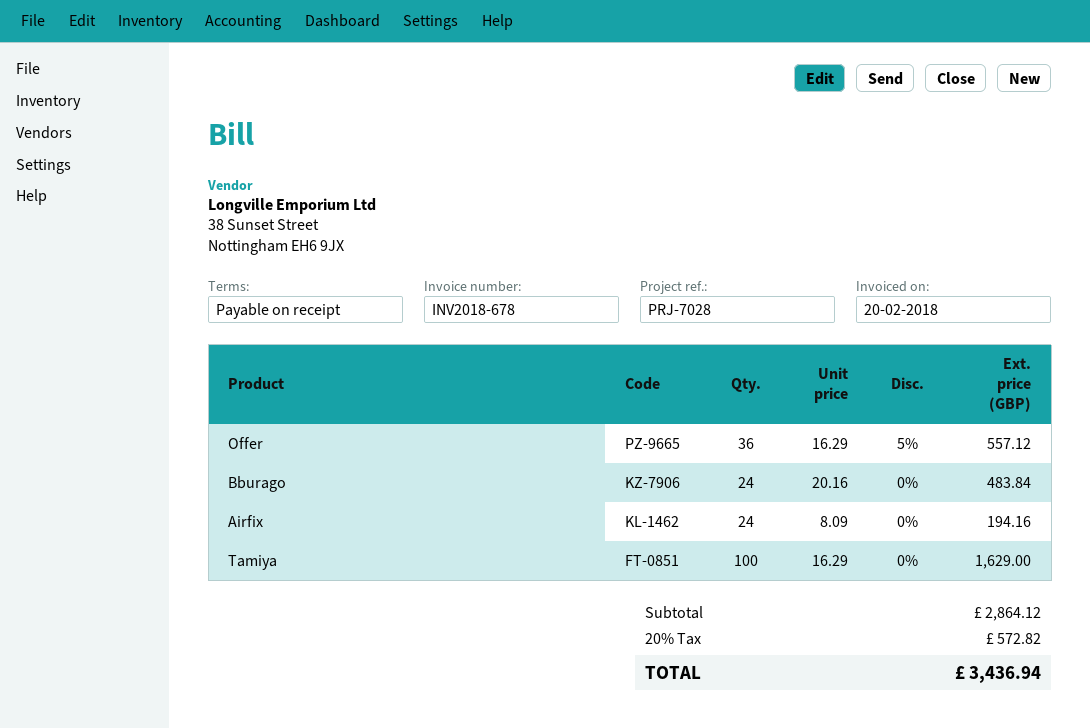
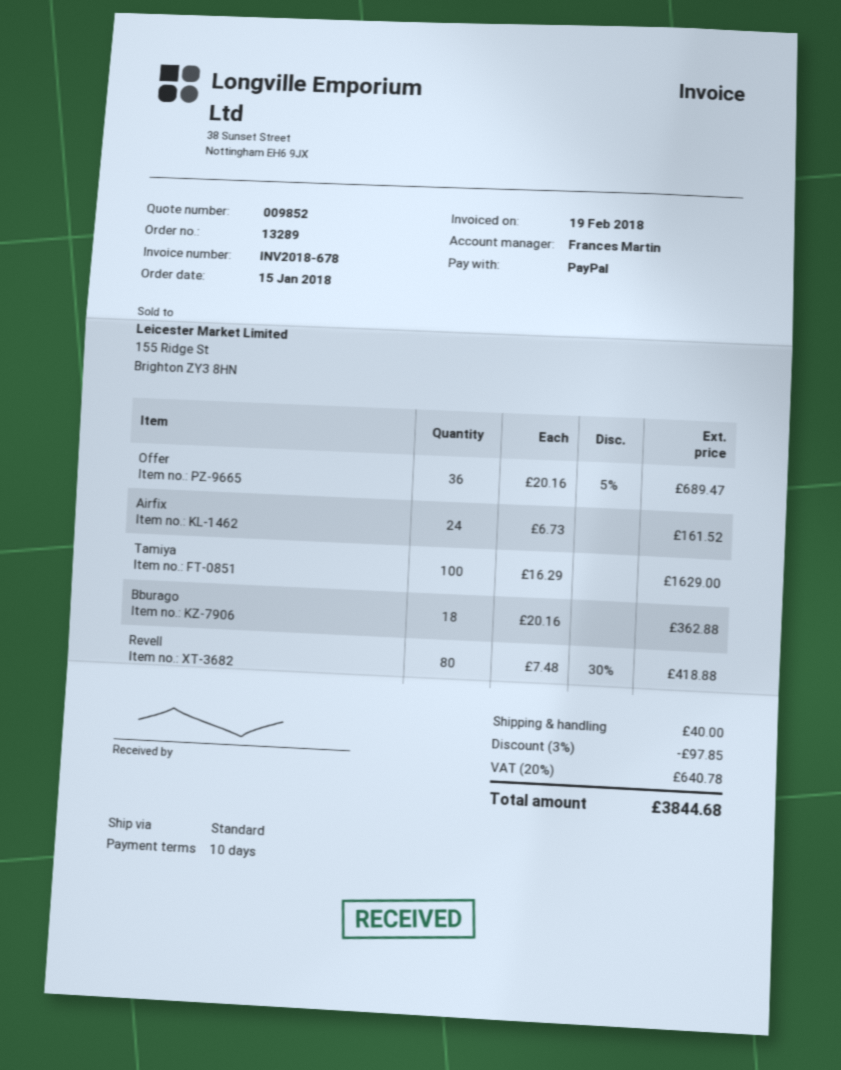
invoice date: 2018-02-20 -> 2018-02-19
payment terms: on receipt -> 10 days
Offer: 36 x 16.29 - 5% = 557.12 -> 36 x 20.16 - 5% = 689.47
Bburago: 24 x 20.16 = 483.84 -> 18 x 20.16 = 362.88
Airfix: 24 x 8.09 = 194.16 -> 24 x 6.73 = 161.52
Revell: none -> 80 x 7.48 - 30% = 418.88
discount: none -> 3% = 97.85
shipping: none -> 40.00
tax: 20% = 572.82 -> 20% = 640.78
total: 3436.94 -> 3844.68

